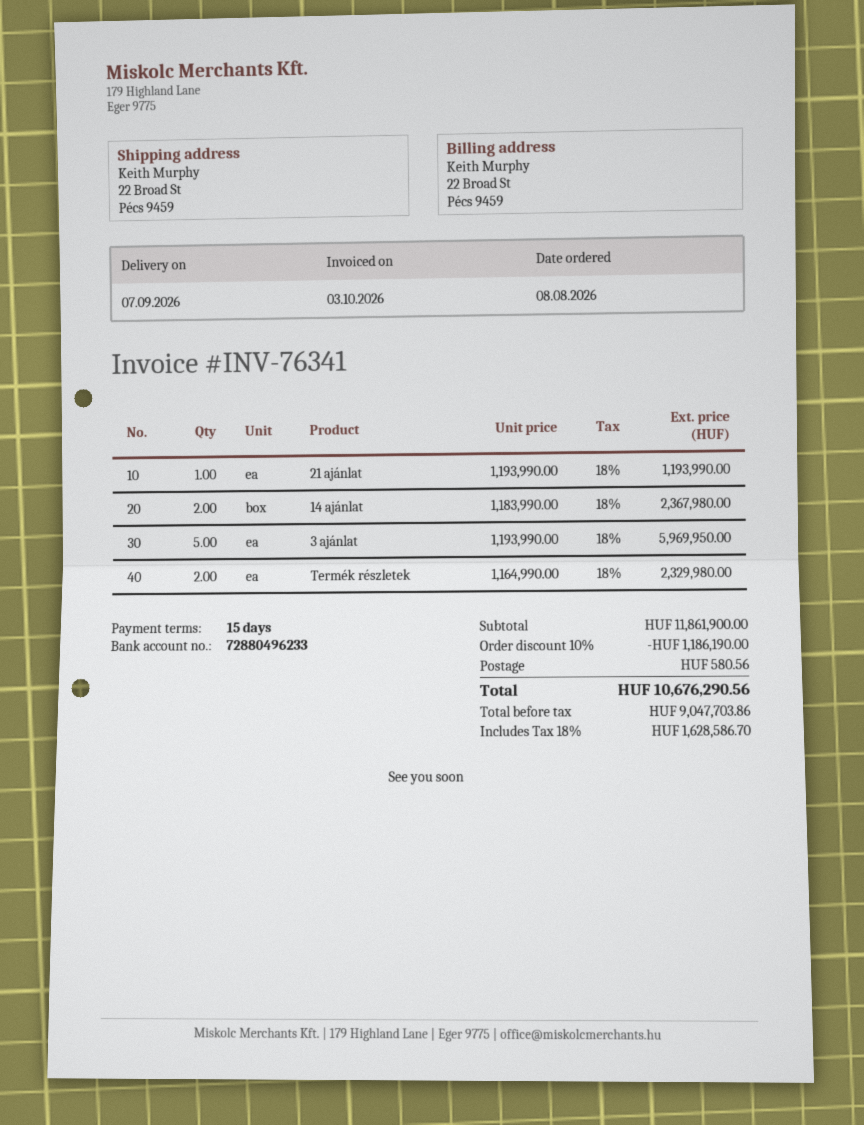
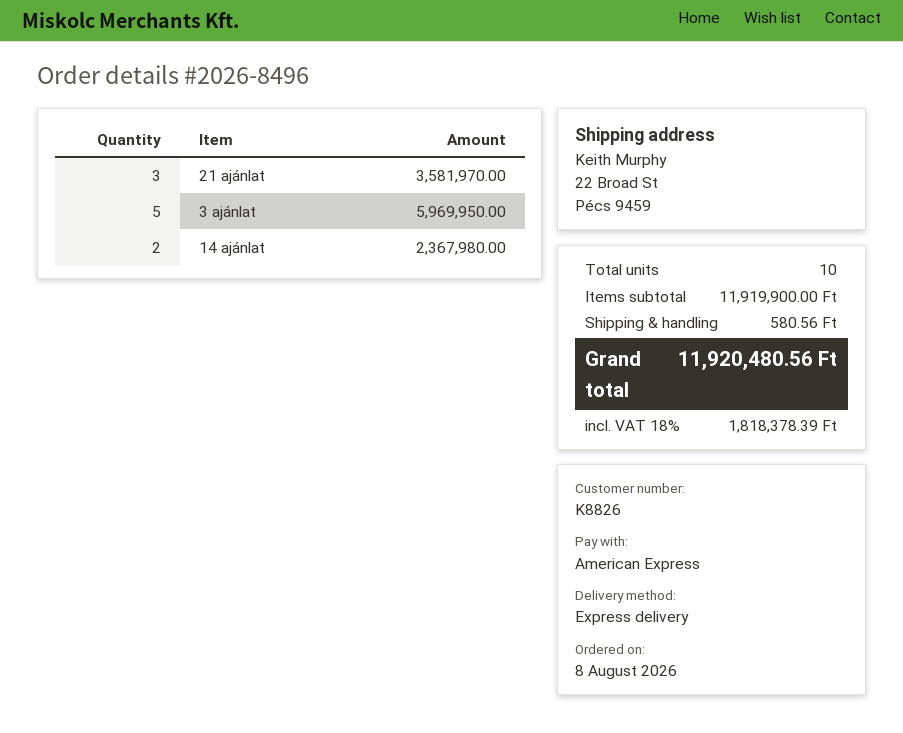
21 ajánlat: 1 for 1193990.00 -> 3 for 3581970.00
Termék részletek: 2 for 2329980.00 -> none
subtotal: 11861900.00 -> 11919900.00
discount: 10% = 1186190.00 -> none
tax: 18% = 1628586.70 -> 18% = 1818378.39
total: 10676290.56 -> 11920480.56

